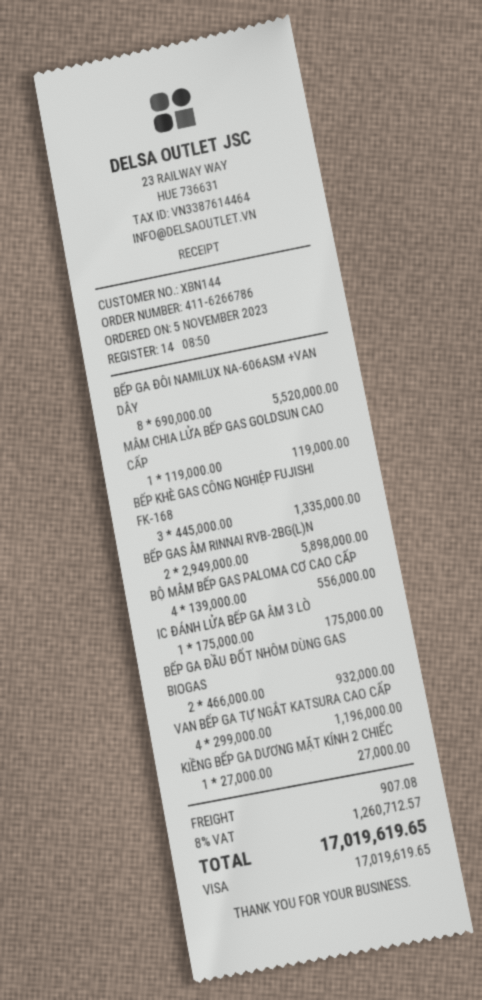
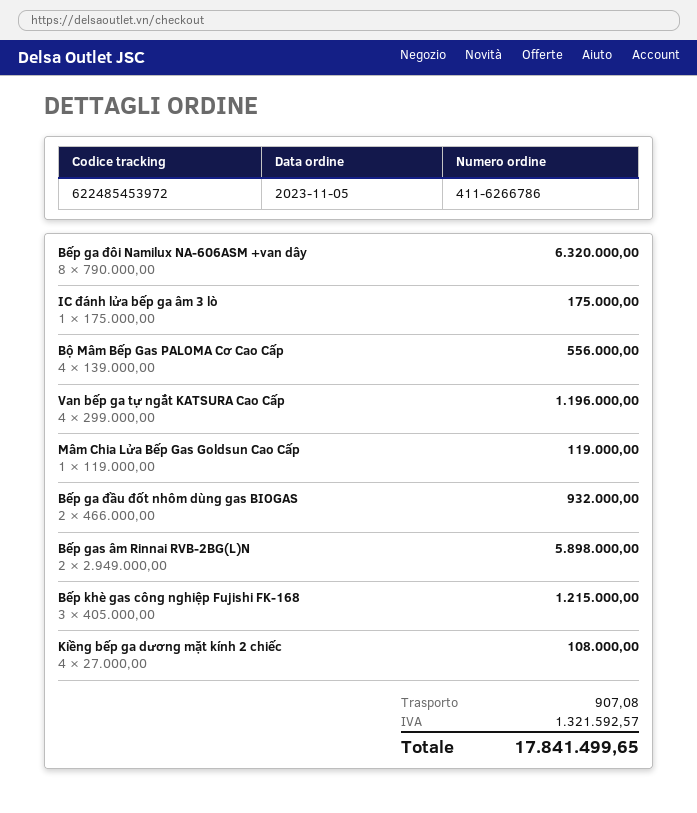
BẾP GA ĐÔI NAMILUX NA-606ASM +VAN DÂY: 8 x 690000.00 = 5520000.00 -> 8 x 790000.00 = 6320000.00
BẾP KHÈ GAS CÔNG NGHIỆP FUJISHI FK-168: 3 x 445000.00 = 1335000.00 -> 3 x 405000.00 = 1215000.00
KIỀNG BẾP GA DƯƠNG MẶT KÍNH 2 CHIẾC: 1 x 27000.00 = 27000.00 -> 4 x 27000.00 = 108000.00
tax: 1260712.57 -> 1321592.57
total: 17019619.65 -> 17841499.65

